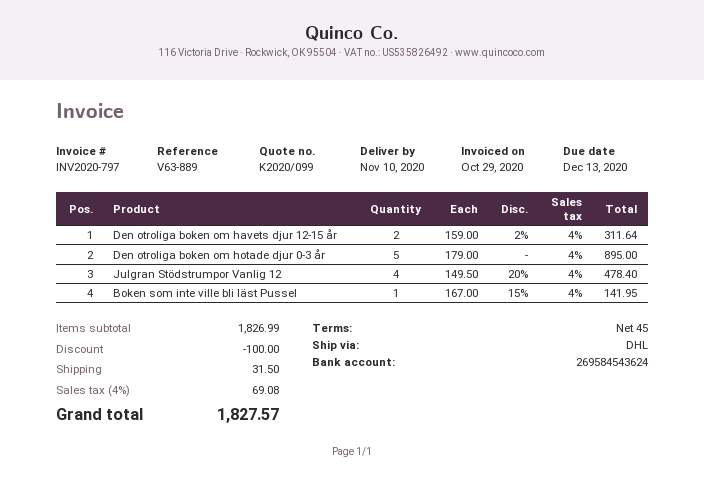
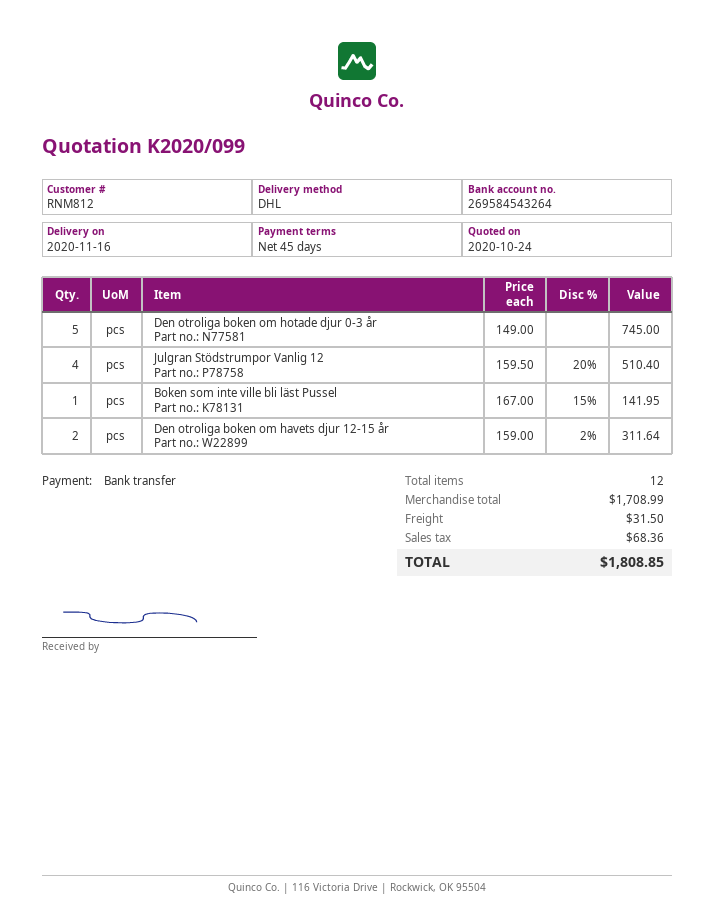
delivery date: 2020-11-10 -> 2020-11-16
bank account: 269584543624 -> 269584543264
Den otroliga boken om hotade djur 0-3 år: 5 x 179.00 = 895.00 -> 5 x 149.00 = 745.00
Julgran Stödstrumpor Vanlig 12: 4 x 149.50 - 20% = 478.40 -> 4 x 159.50 - 20% = 510.40
subtotal: 1826.99 -> 1708.99
discount: 100.00 -> none
tax: 69.08 -> 68.36
total: 1827.57 -> 1808.85

